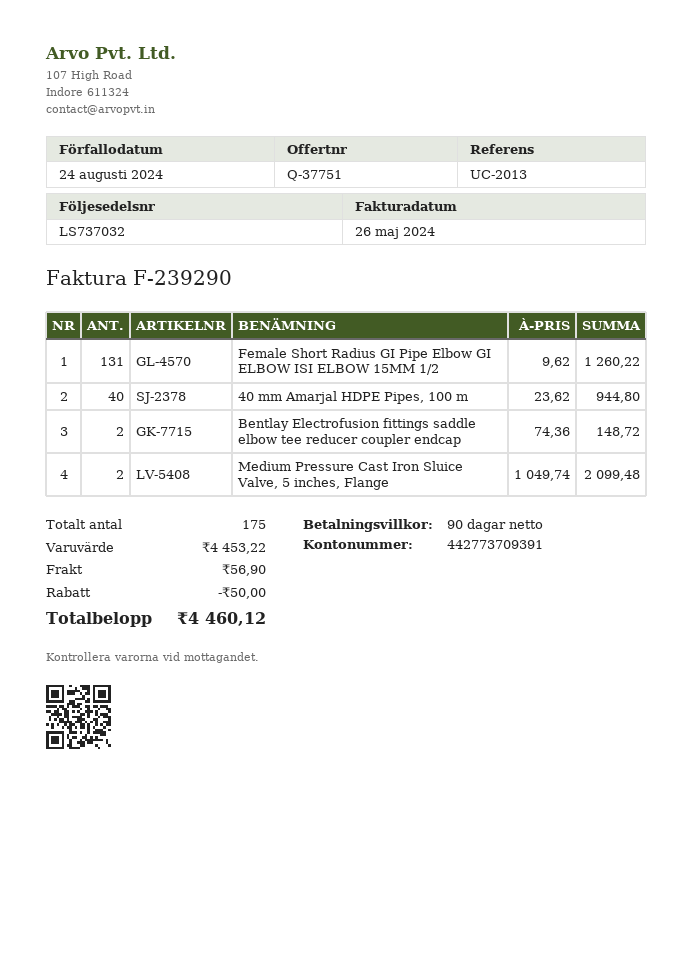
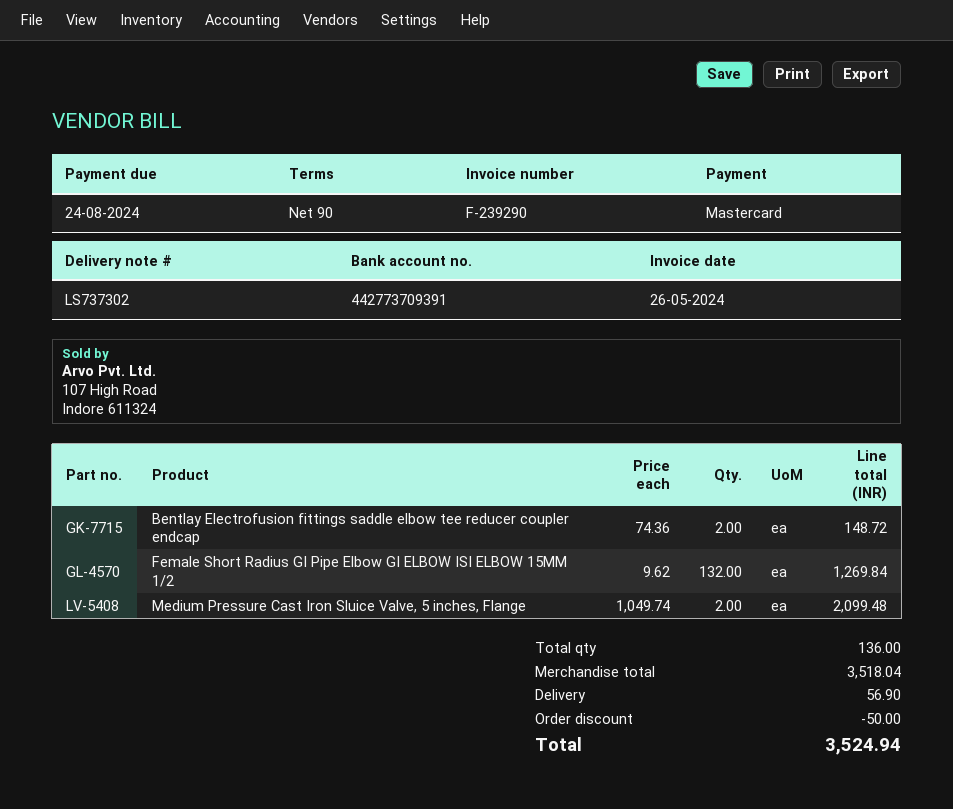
delivery note number: LS737032 -> LS737302
Female Short Radius GI Pipe Elbow GI ELBOW ISI ELBOW 15MM 1/2: 131 x 9.62 = 1260.22 -> 132 x 9.62 = 1269.84
40 mm Amarjal HDPE Pipes, 100 m: 40 x 23.62 = 944.80 -> none
total quantity: 175 -> 136
subtotal: 4453.22 -> 3518.04
total: 4460.12 -> 3524.94

